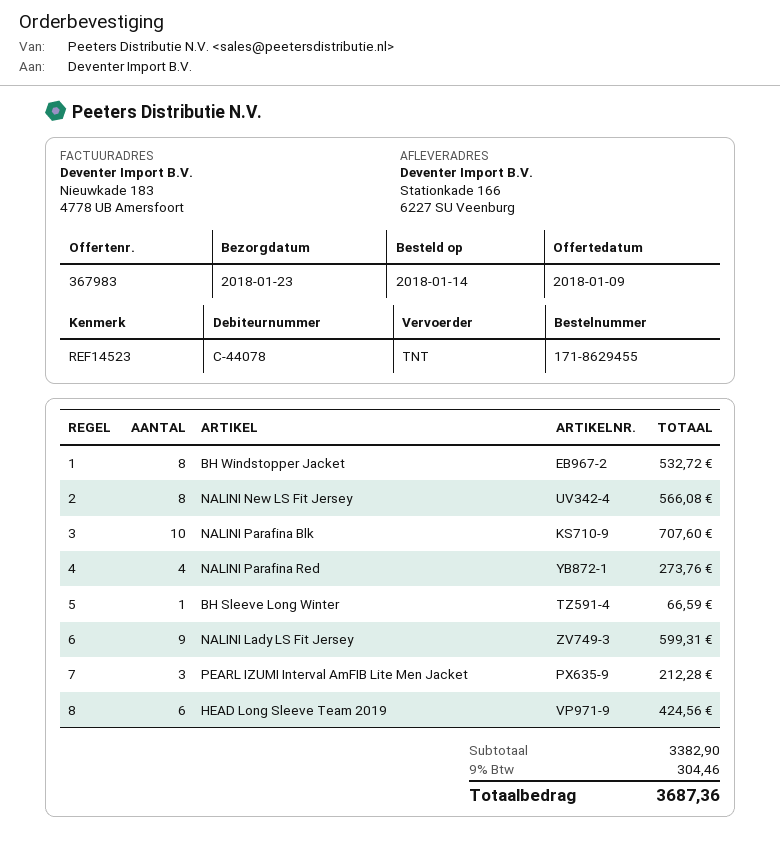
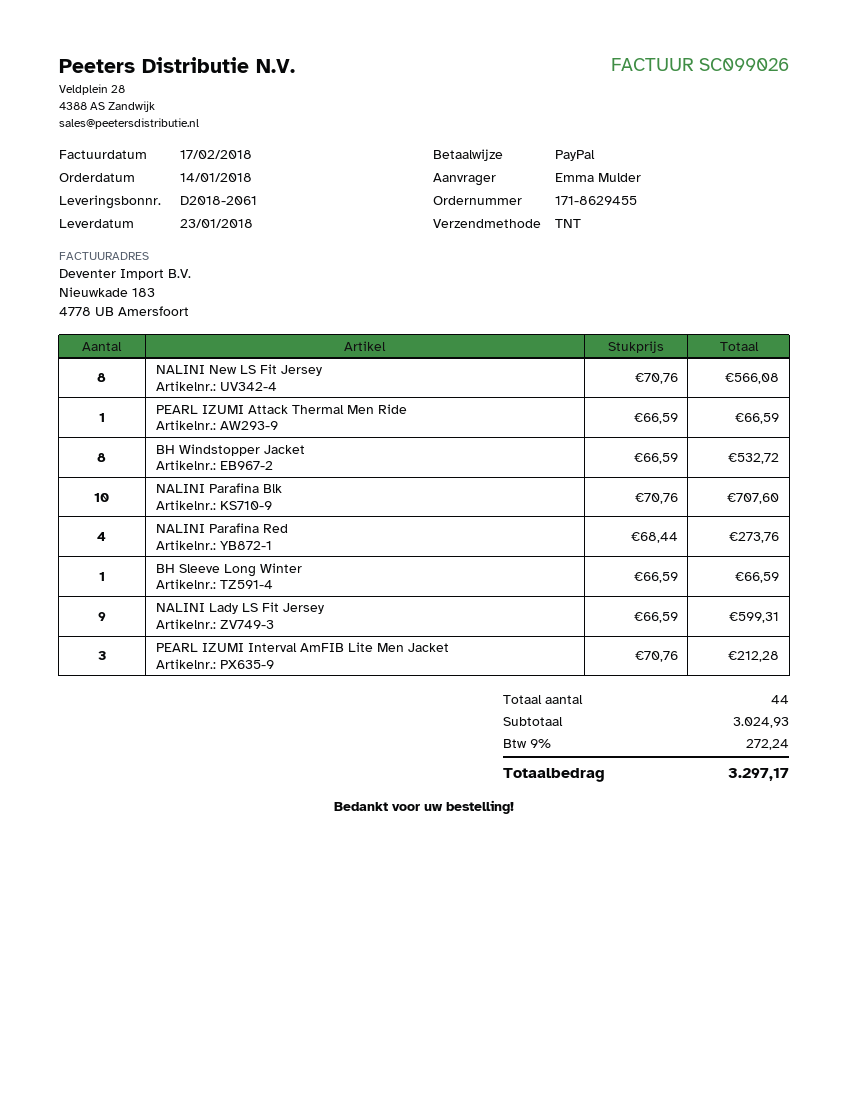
HEAD Long Sleeve Team 2019: 6 for 424.56 -> none
PEARL IZUMI Attack Thermal Men Ride: none -> 1 for 66.59
subtotal: 3382.90 -> 3024.93
tax: 9% = 304.46 -> 9% = 272.24
total: 3687.36 -> 3297.17

